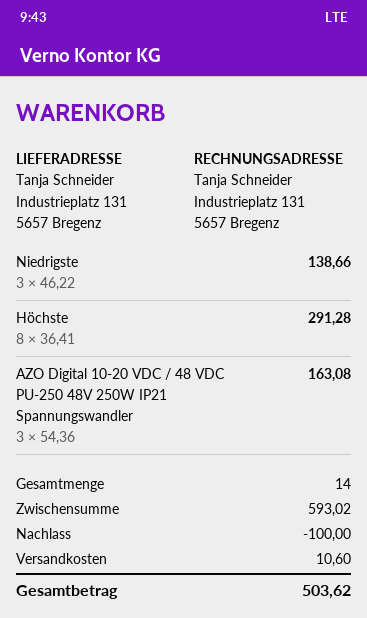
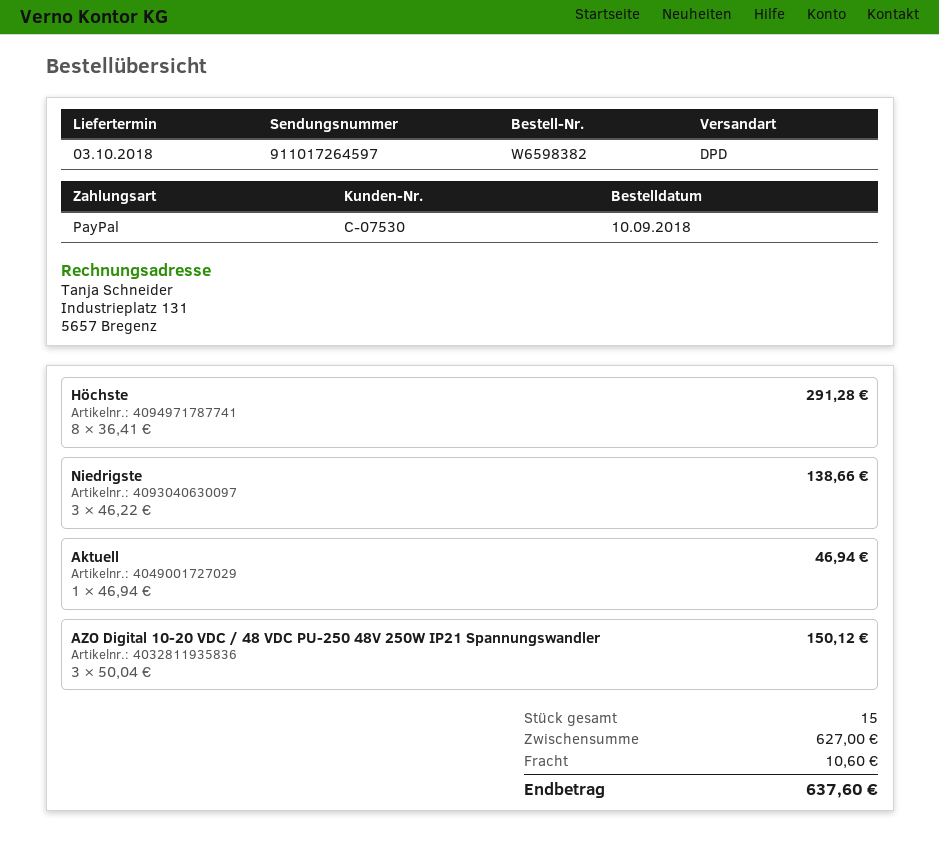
AZO Digital 10-20 VDC / 48 VDC PU-250 48V 250W IP21 Spannungswandler: 3 x 54.36 = 163.08 -> 3 x 50.04 = 150.12
Aktuell: none -> 1 x 46.94 = 46.94
total quantity: 14 -> 15
subtotal: 593.02 -> 627.00
discount: 100.00 -> none
total: 503.62 -> 637.60

